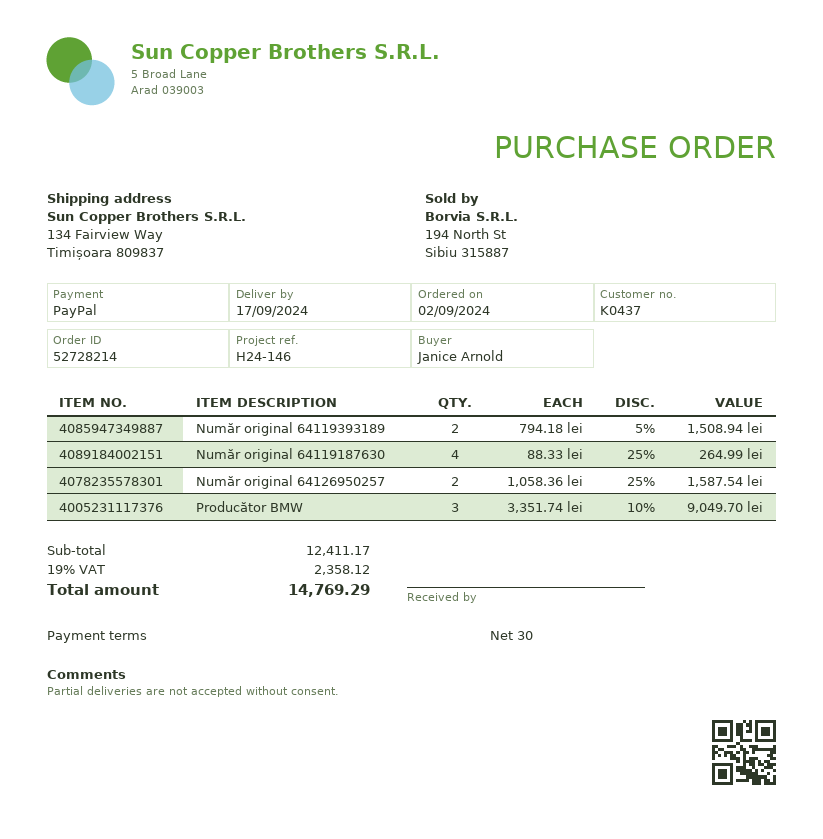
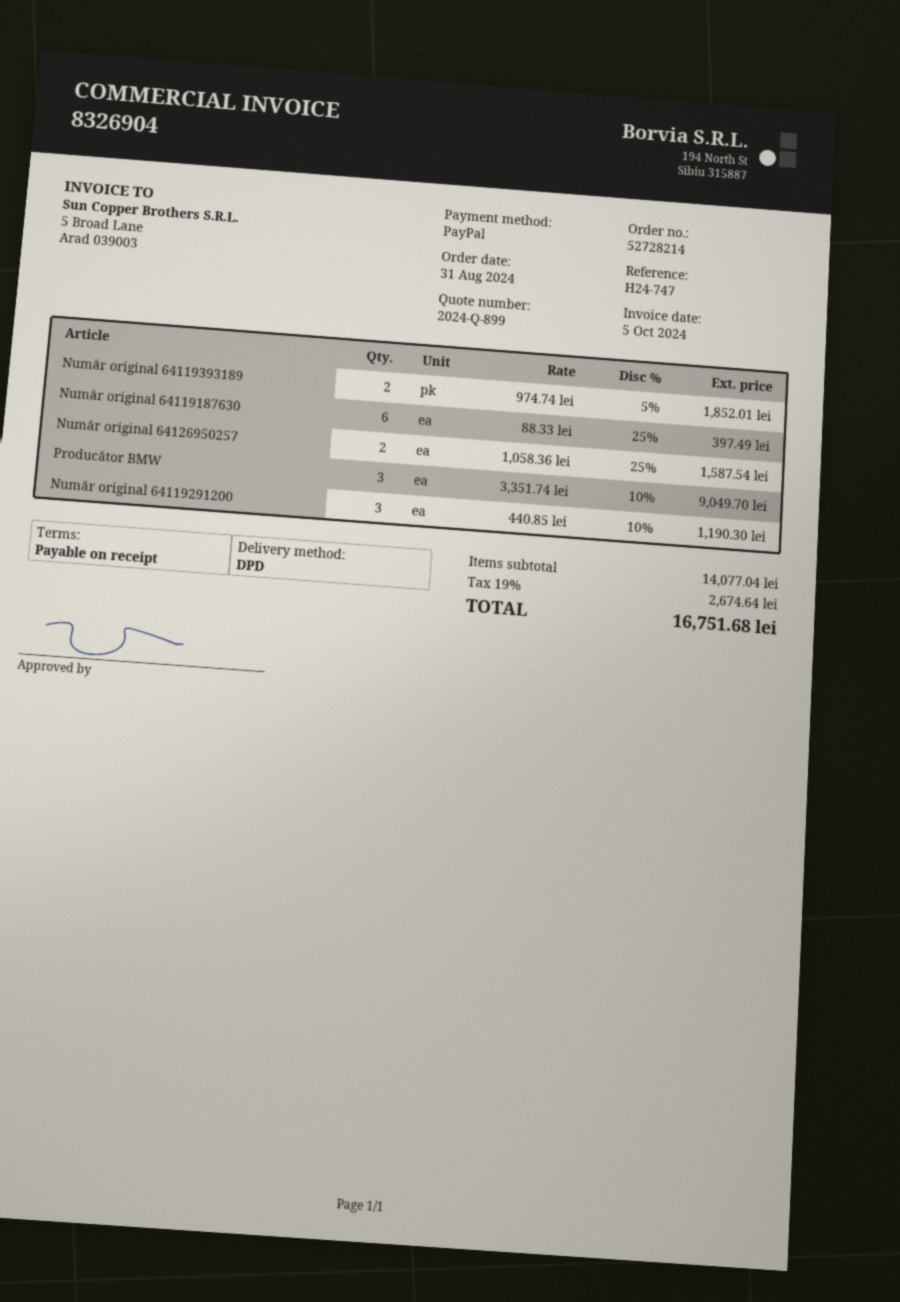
order date: 2024-09-02 -> 2024-08-31
payment terms: 30 days -> on receipt
reference: H24-146 -> H24-747
Număr original 64119393189: 2 x 794.18 - 5% = 1508.94 -> 2 x 974.74 - 5% = 1852.01
Număr original 64119187630: 4 x 88.33 - 25% = 264.99 -> 6 x 88.33 - 25% = 397.49
Număr original 64119291200: none -> 3 x 440.85 - 10% = 1190.30
subtotal: 12411.17 -> 14077.04
tax: 19% = 2358.12 -> 19% = 2674.64
total: 14769.29 -> 16751.68

